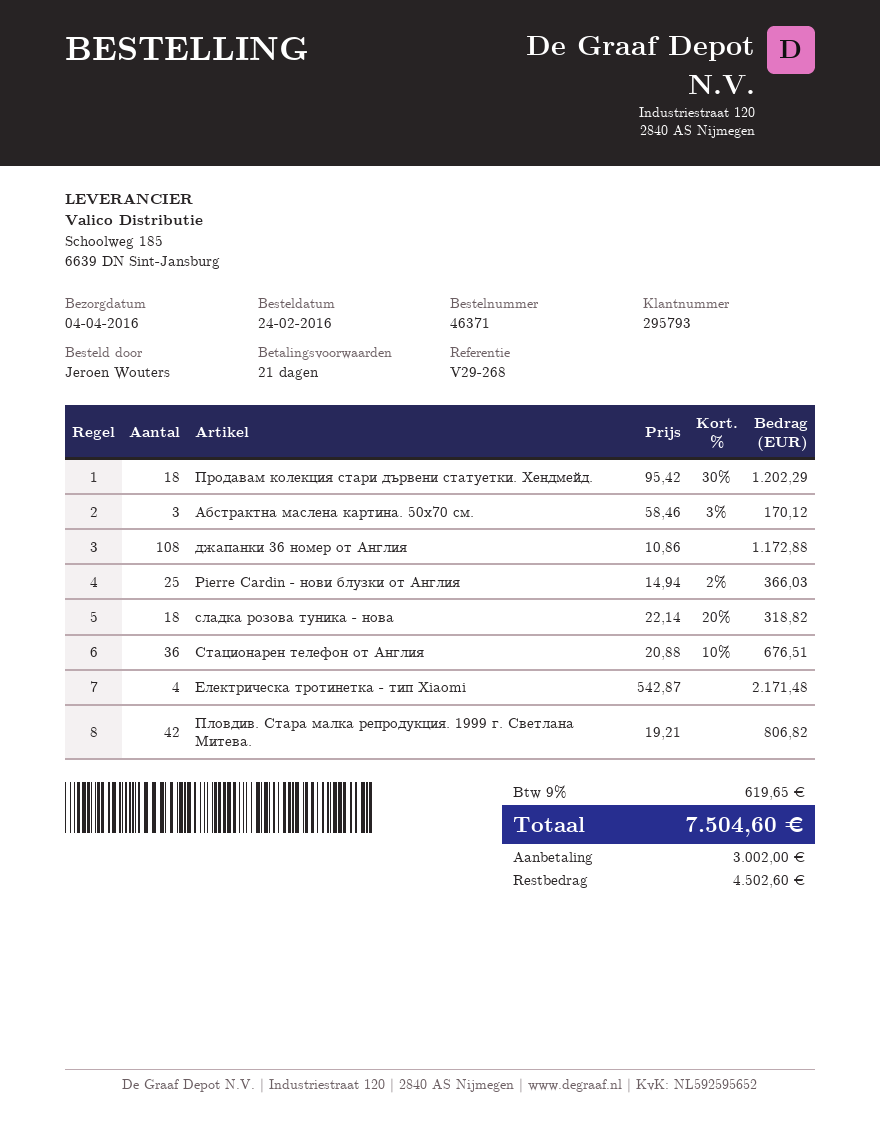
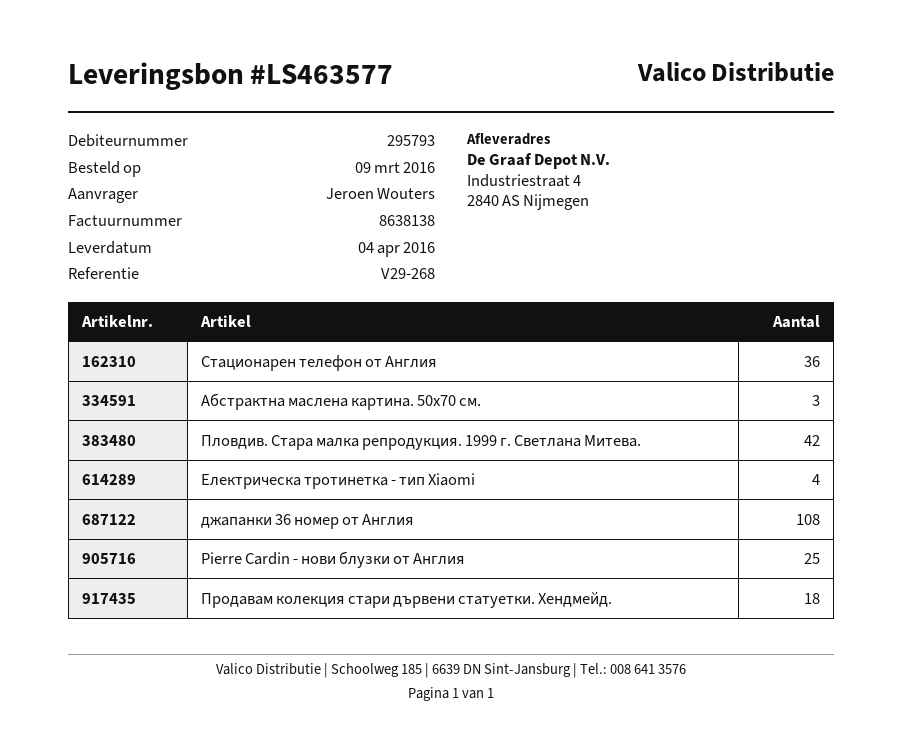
order date: 2016-02-24 -> 2016-03-09
сладка розова туника - нова: 18 -> none

